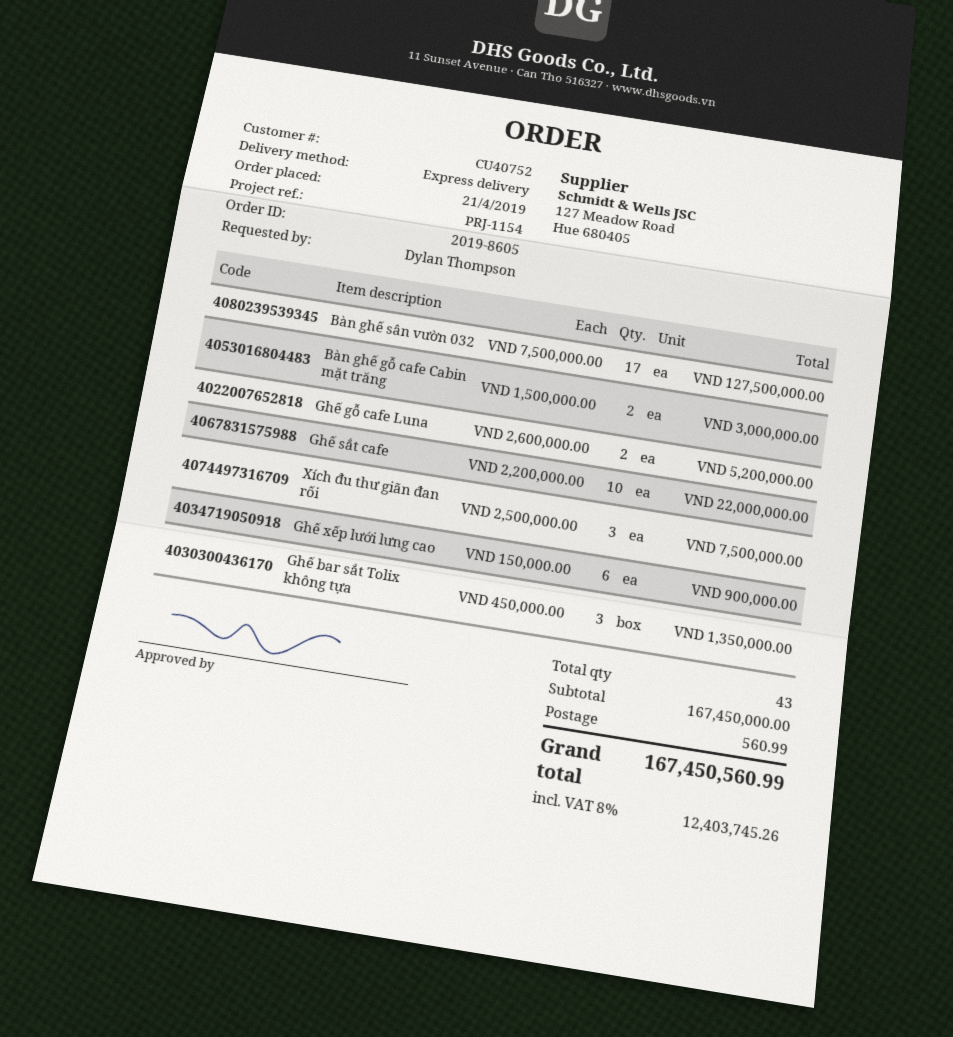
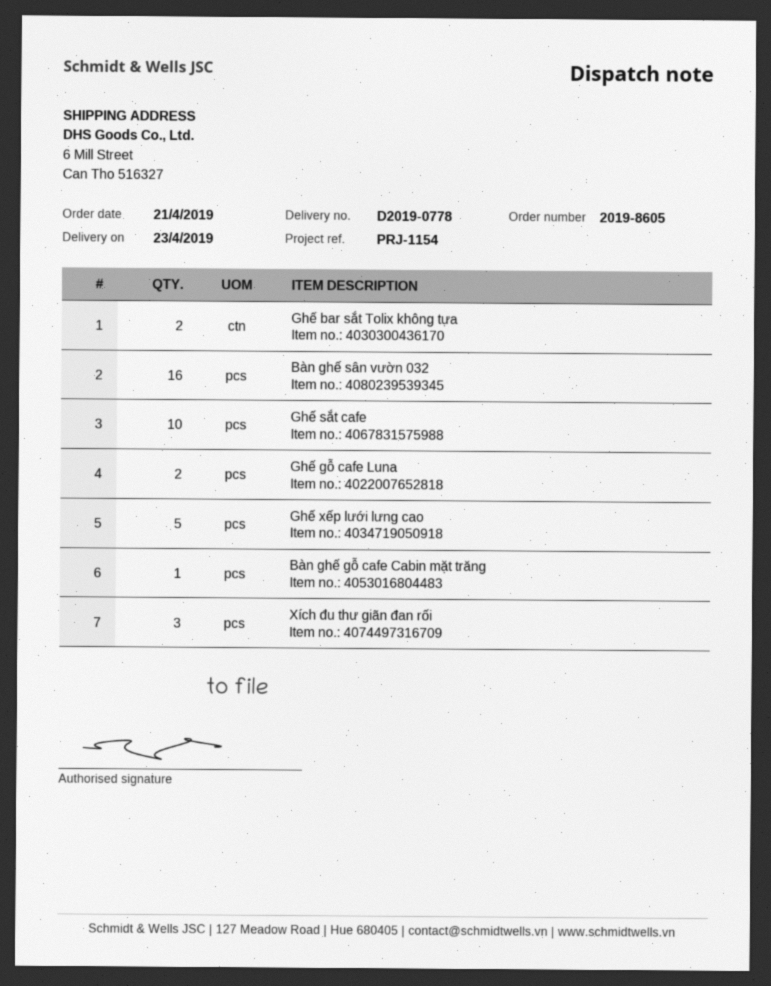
Bàn ghế sân vườn 032: 17 -> 16
Bàn ghế gỗ cafe Cabin mặt trăng: 2 -> 1
Ghế xếp lưới lưng cao: 6 -> 5
Ghế bar sắt Tolix không tựa: 3 -> 2

